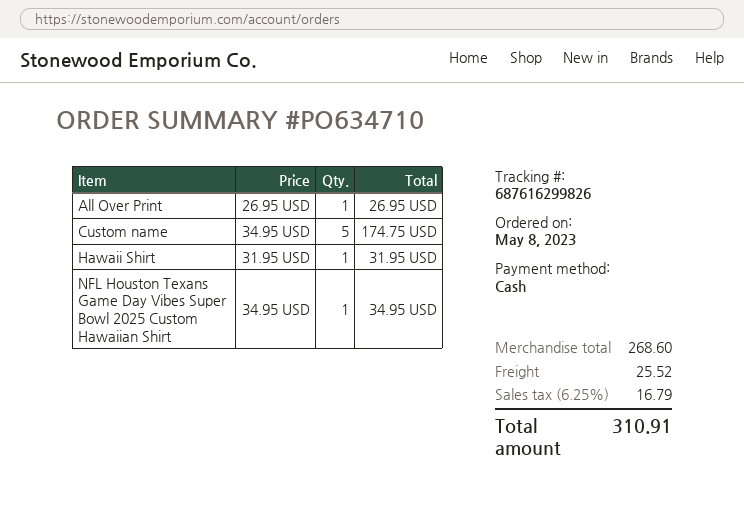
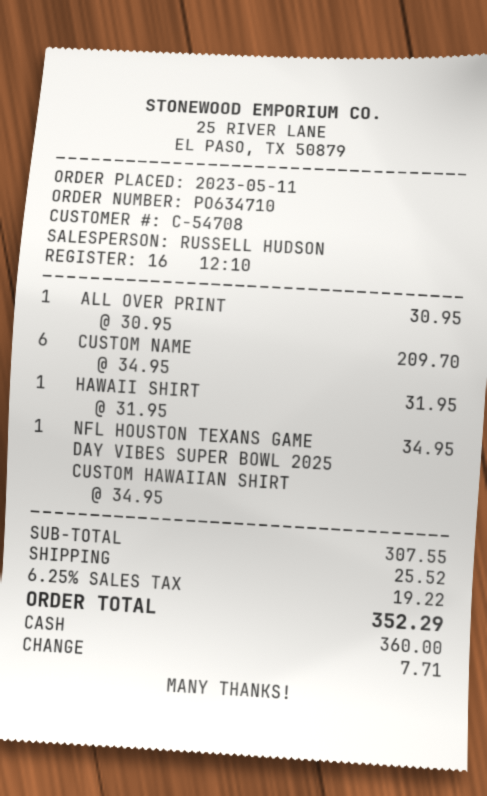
order date: 2023-05-08 -> 2023-05-11
All Over Print: 1 x 26.95 = 26.95 -> 1 x 30.95 = 30.95
Custom name: 5 x 34.95 = 174.75 -> 6 x 34.95 = 209.70
subtotal: 268.60 -> 307.55
tax: 6.25% = 16.79 -> 6.25% = 19.22
total: 310.91 -> 352.29

